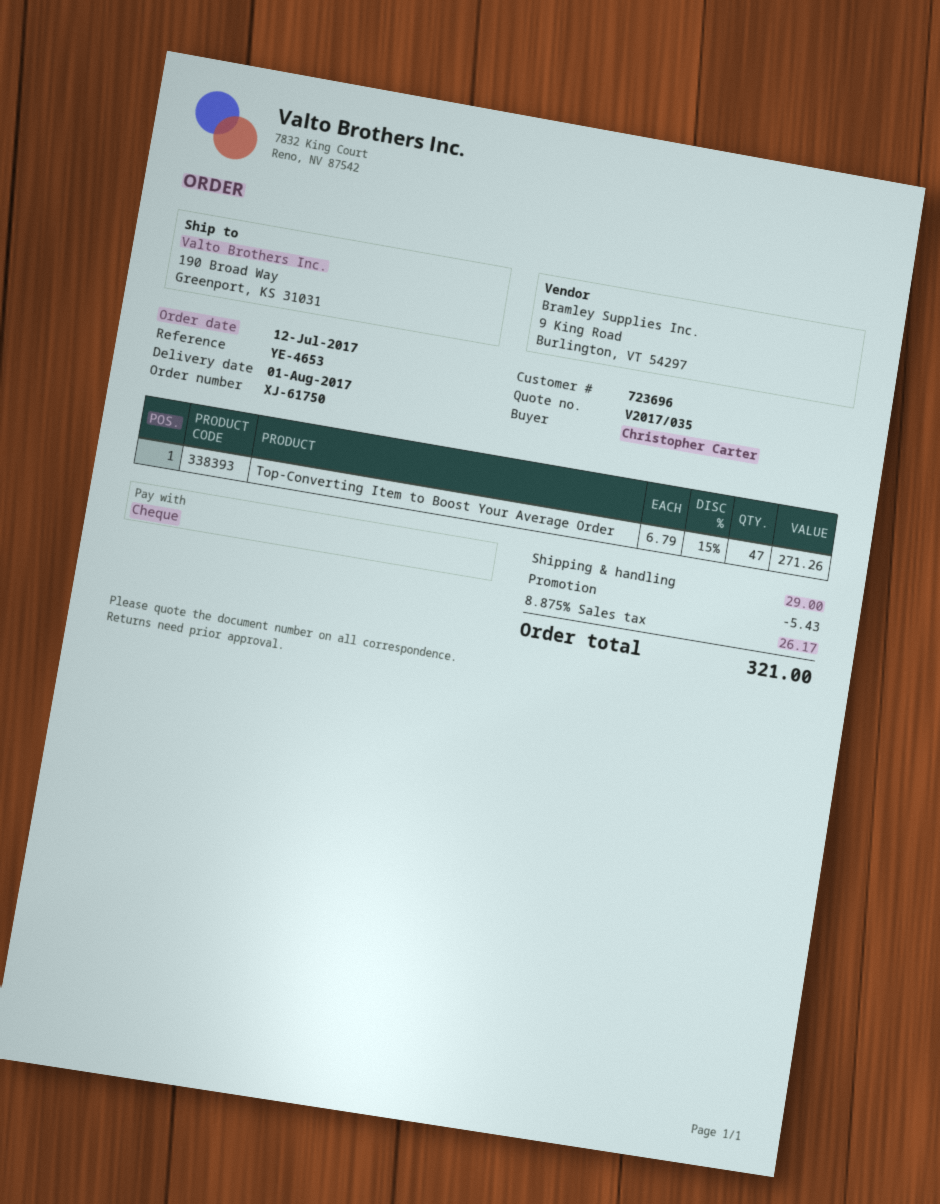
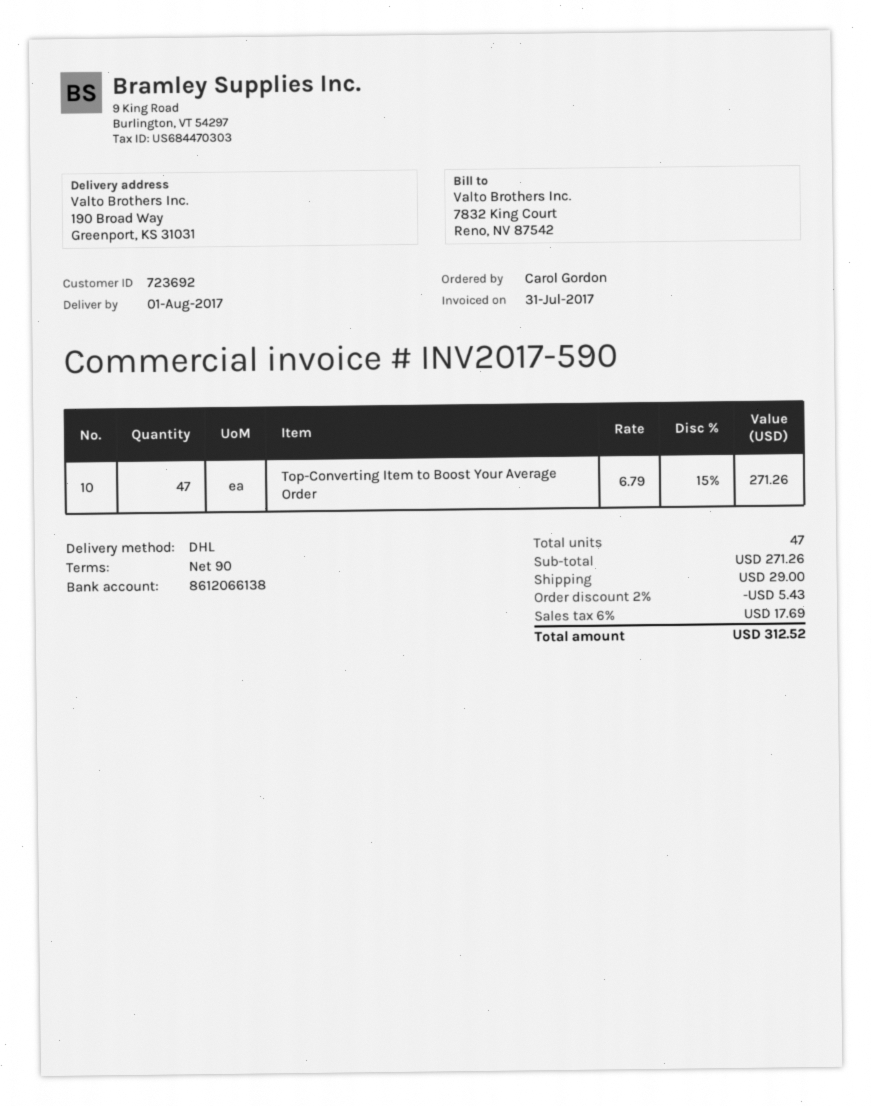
customer number: 723696 -> 723692
ordered by: Christopher Carter -> Carol Gordon
tax: 8.875% = 26.17 -> 6% = 17.69
total: 321.00 -> 312.52

